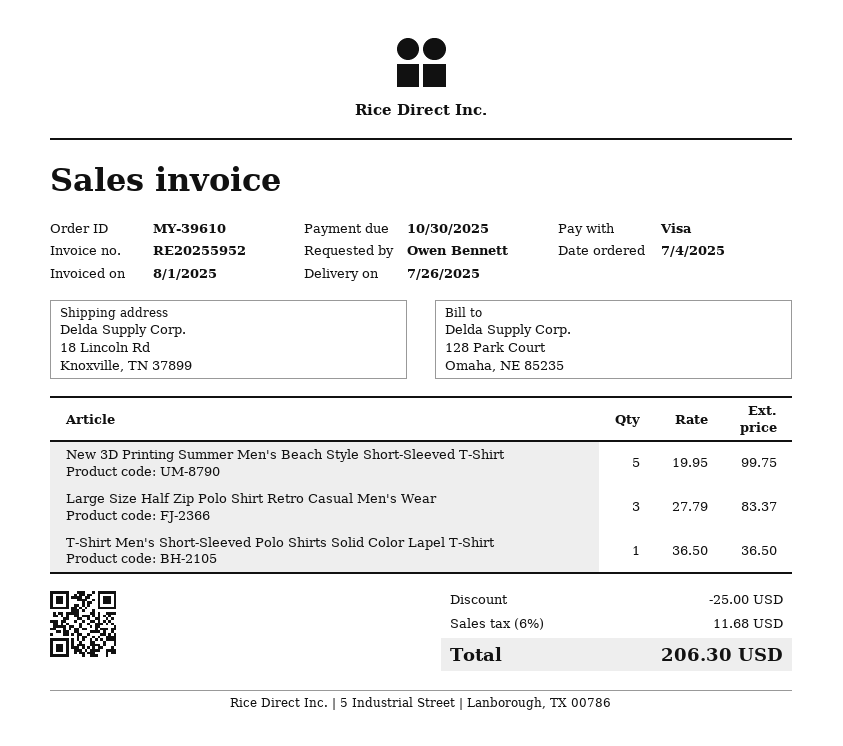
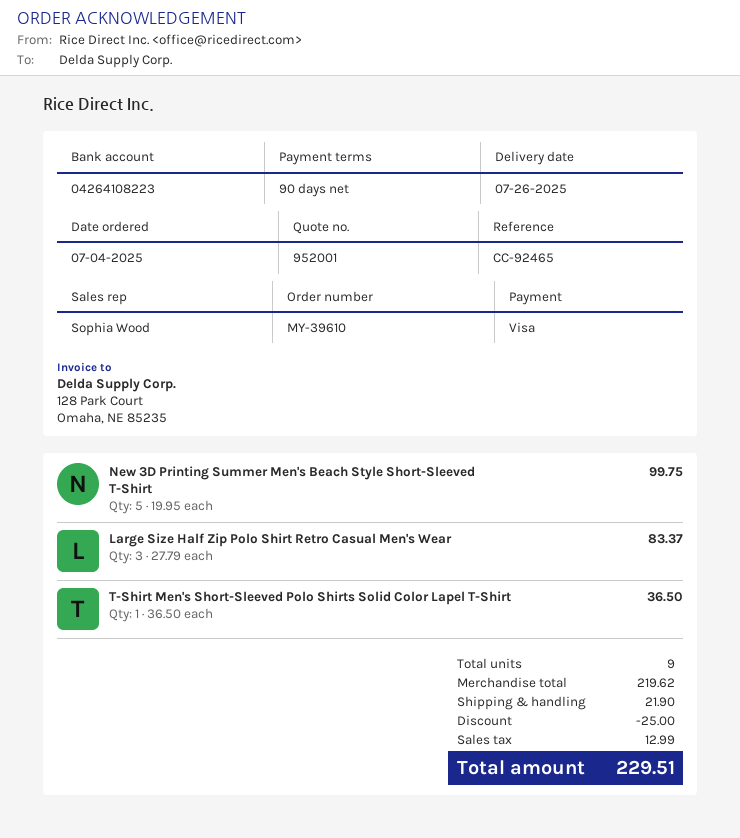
shipping: none -> 21.90
tax: 11.68 -> 12.99
total: 206.30 -> 229.51

